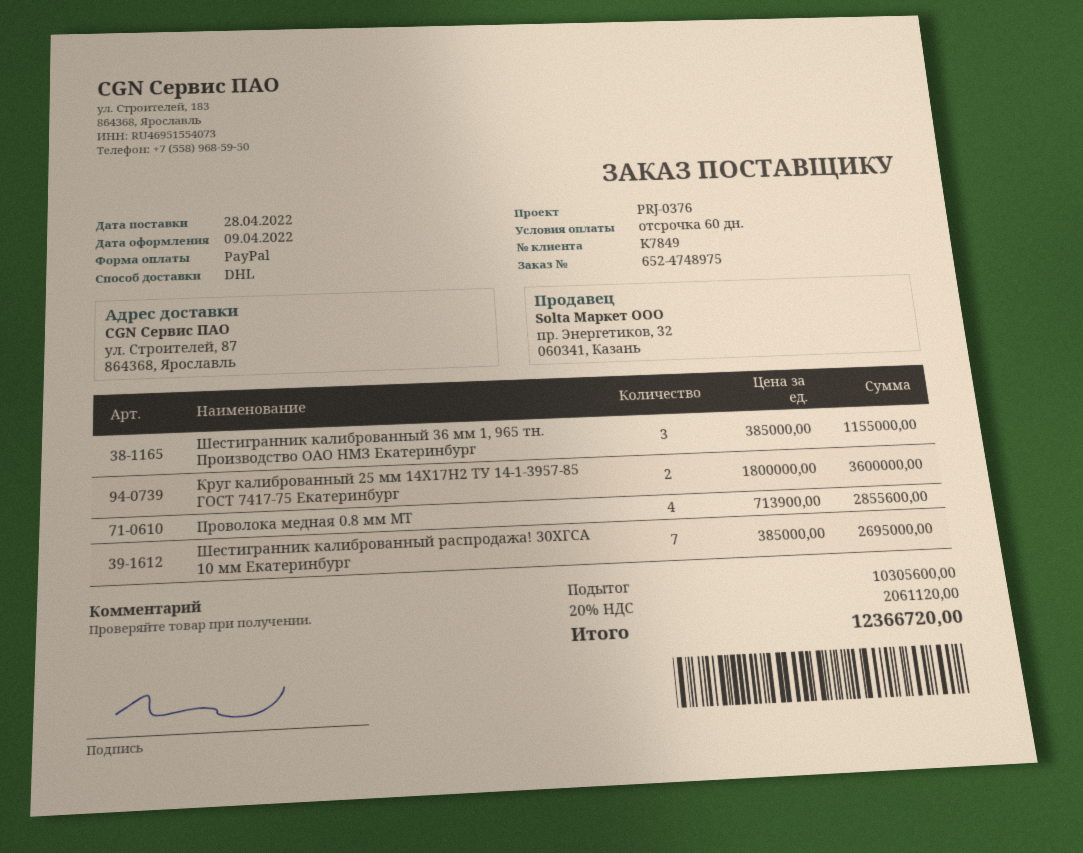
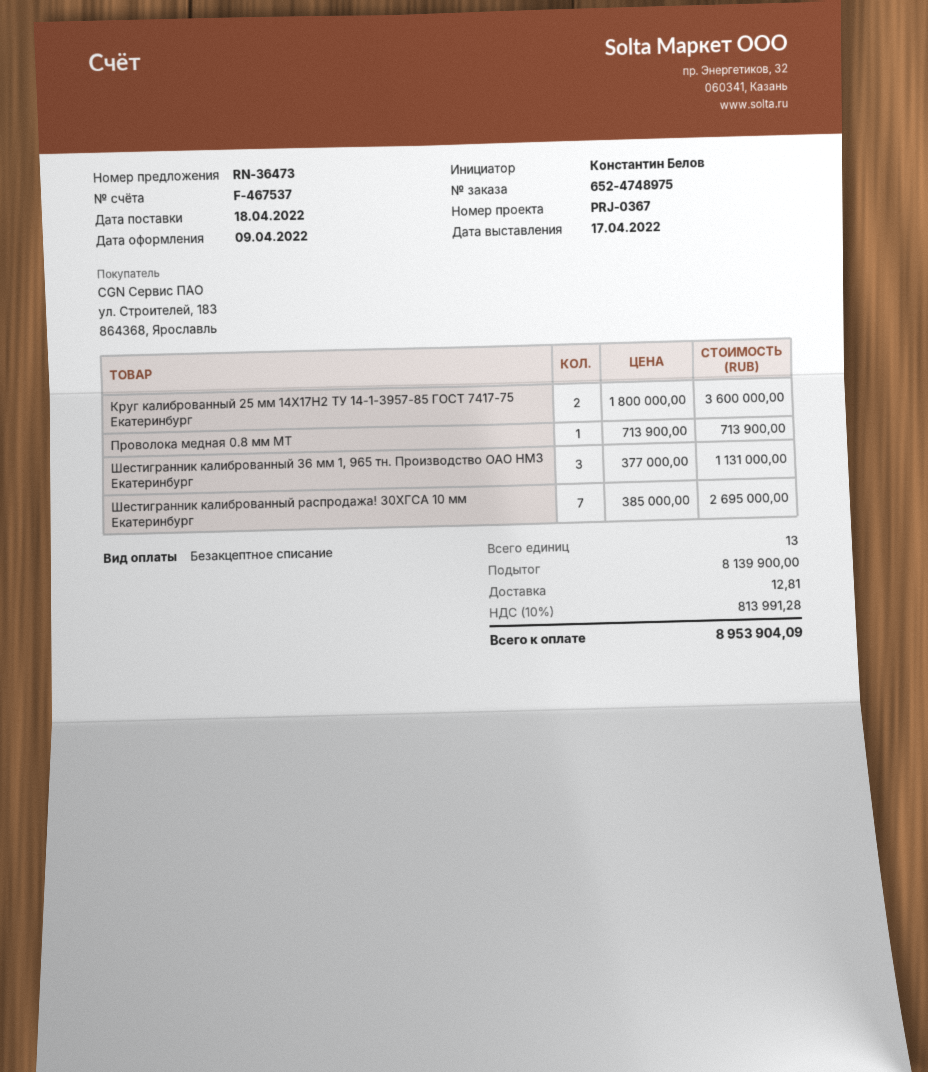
delivery date: 2022-04-28 -> 2022-04-18
reference: PRJ-0376 -> PRJ-0367
payment method: PayPal -> direct debit
Шестигранник калиброванный 36 мм 1, 965 тн. Производство ОАО НМЗ Екатеринбург: 3 x 385000.00 = 1155000.00 -> 3 x 377000.00 = 1131000.00
Проволока медная 0.8 мм МТ: 4 x 713900.00 = 2855600.00 -> 1 x 713900.00 = 713900.00
subtotal: 10305600.00 -> 8139900.00
shipping: none -> 12.81
tax: 20% = 2061120.00 -> 10% = 813991.28
total: 12366720.00 -> 8953904.09

